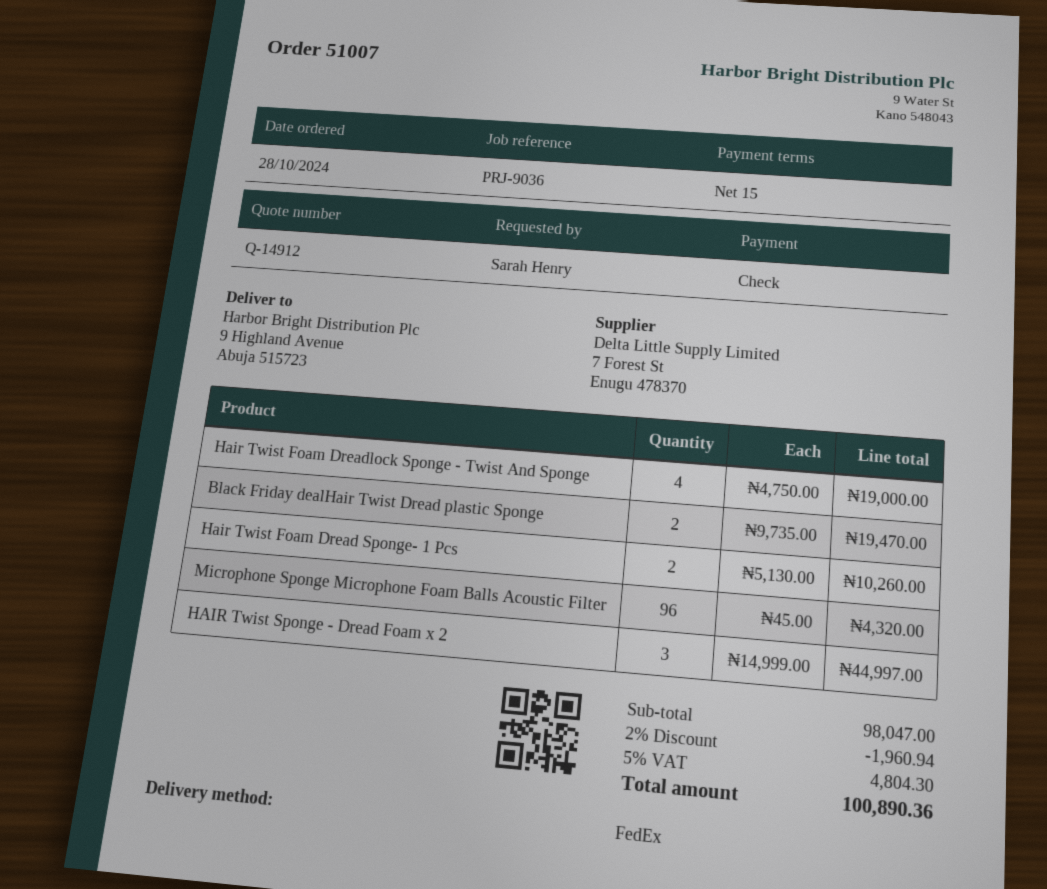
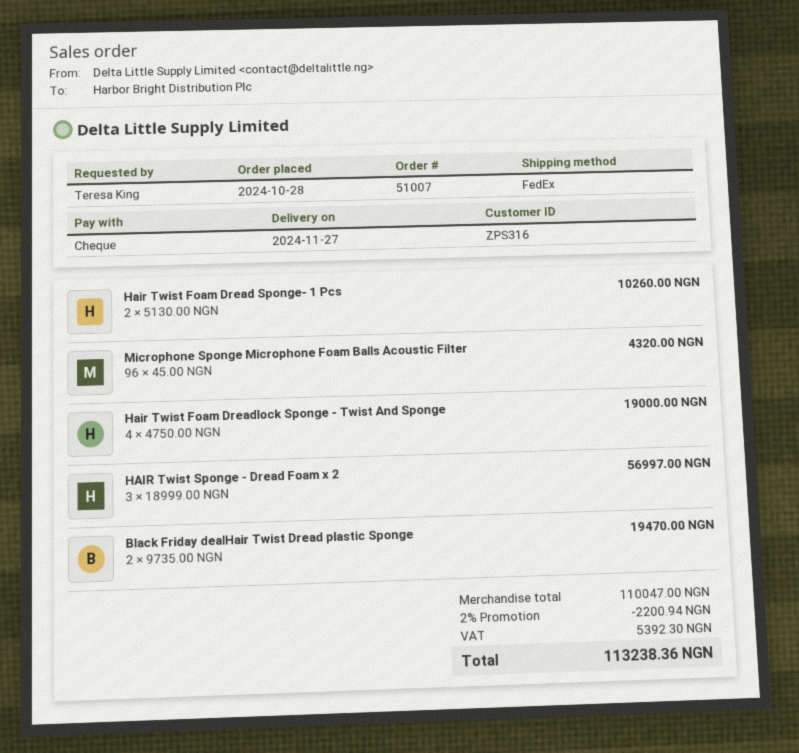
ordered by: Sarah Henry -> Teresa King
HAIR Twist Sponge - Dread Foam x 2: 3 x 14999.00 = 44997.00 -> 3 x 18999.00 = 56997.00
subtotal: 98047.00 -> 110047.00
discount: 2% = 1960.94 -> 2% = 2200.94
tax: 4804.30 -> 5392.30
total: 100890.36 -> 113238.36

